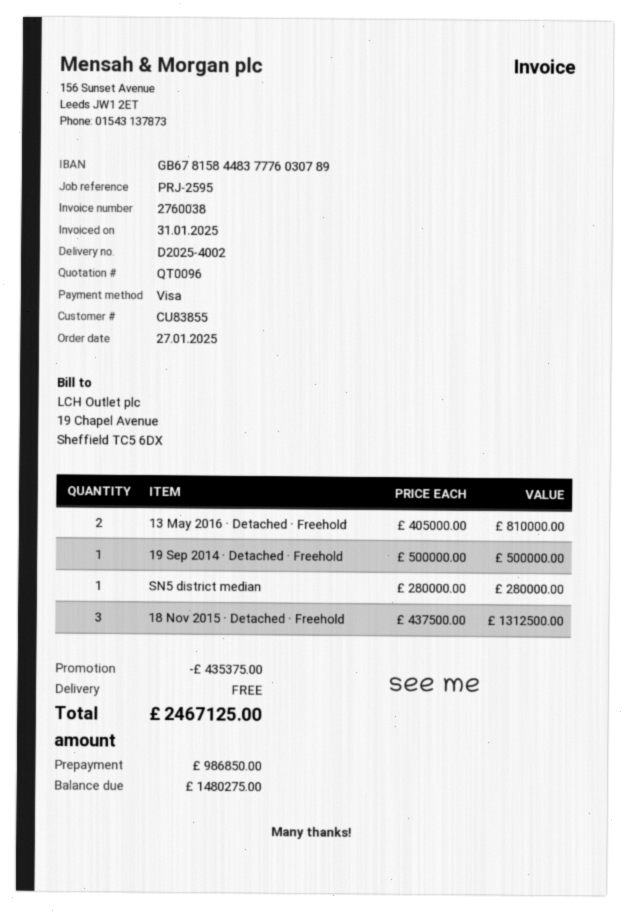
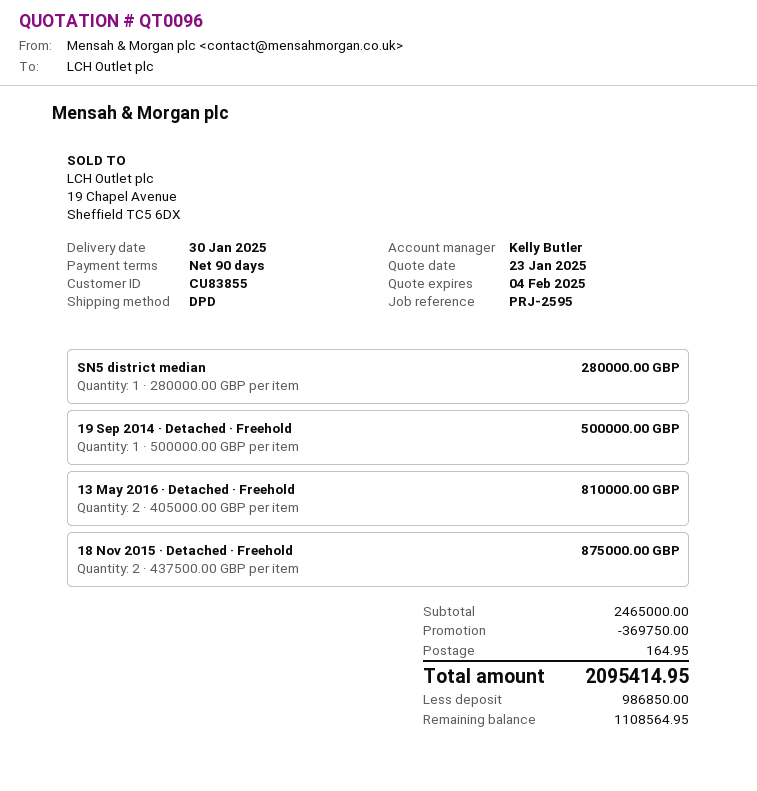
18 Nov 2015 · Detached · Freehold: 3 x 437500.00 = 1312500.00 -> 2 x 437500.00 = 875000.00
discount: 435375.00 -> 369750.00
shipping: 0.00 -> 164.95
total: 2467125.00 -> 2095414.95
balance: 1480275.00 -> 1108564.95

